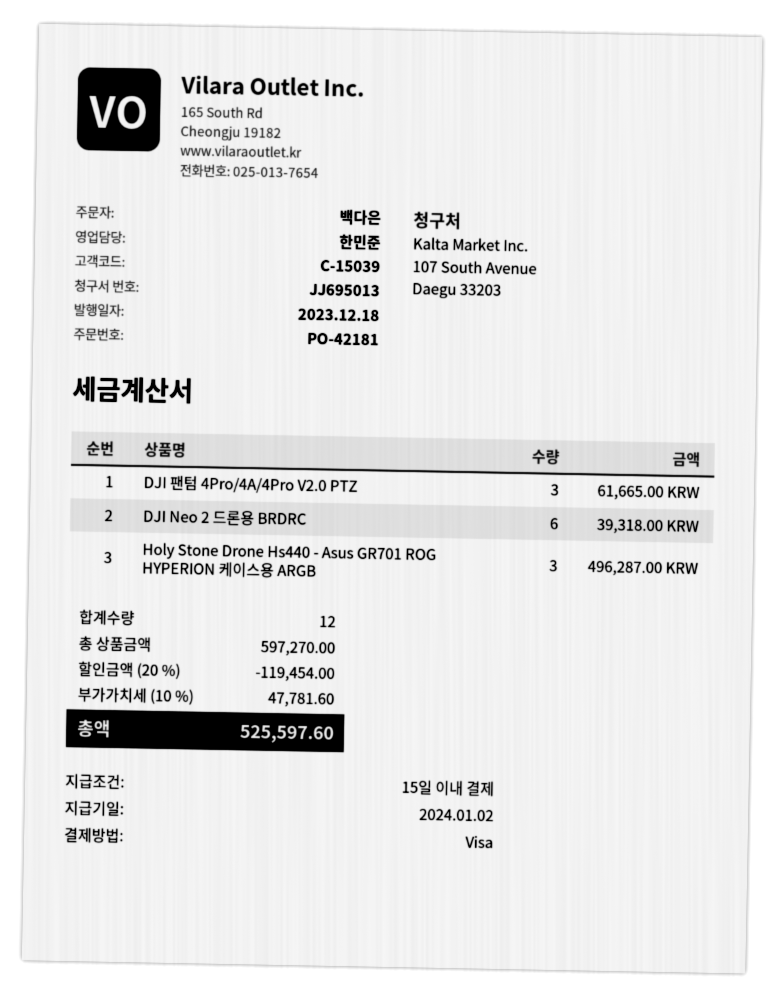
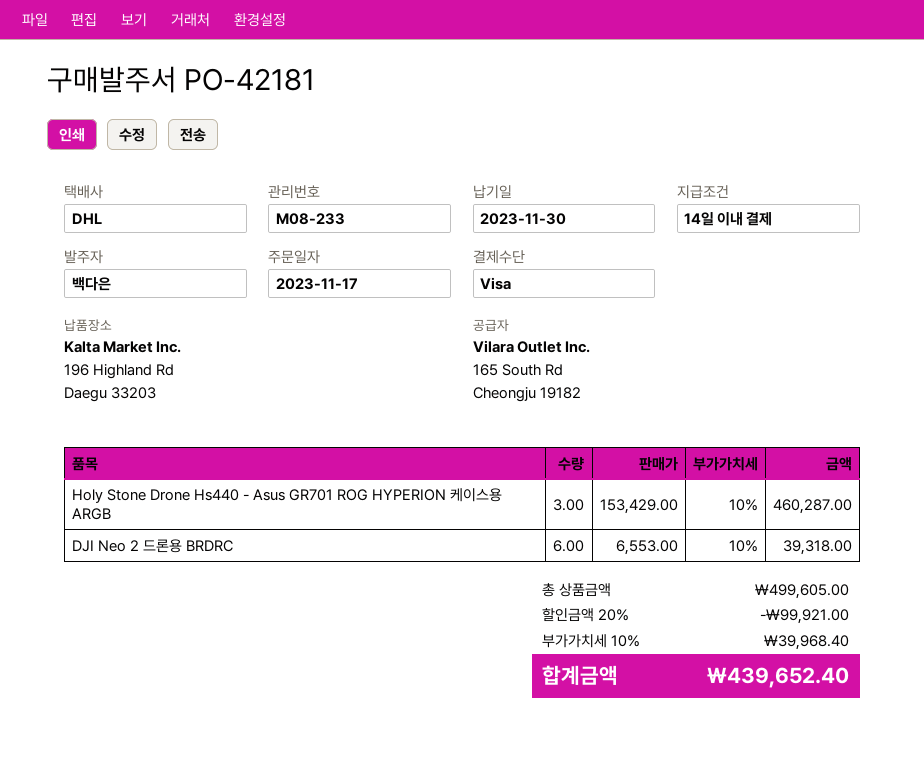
payment terms: 15 days -> 14 days
DJI 팬텀 4Pro/4A/4Pro V2.0 PTZ: 3 for 61665.00 -> none
Holy Stone Drone Hs440 - Asus GR701 ROG HYPERION 케이스용 ARGB: 3 for 496287.00 -> 3 for 460287.00
subtotal: 597270.00 -> 499605.00
discount: 20% = 119454.00 -> 20% = 99921.00
tax: 10% = 47781.60 -> 10% = 39968.40
total: 525597.60 -> 439652.40

